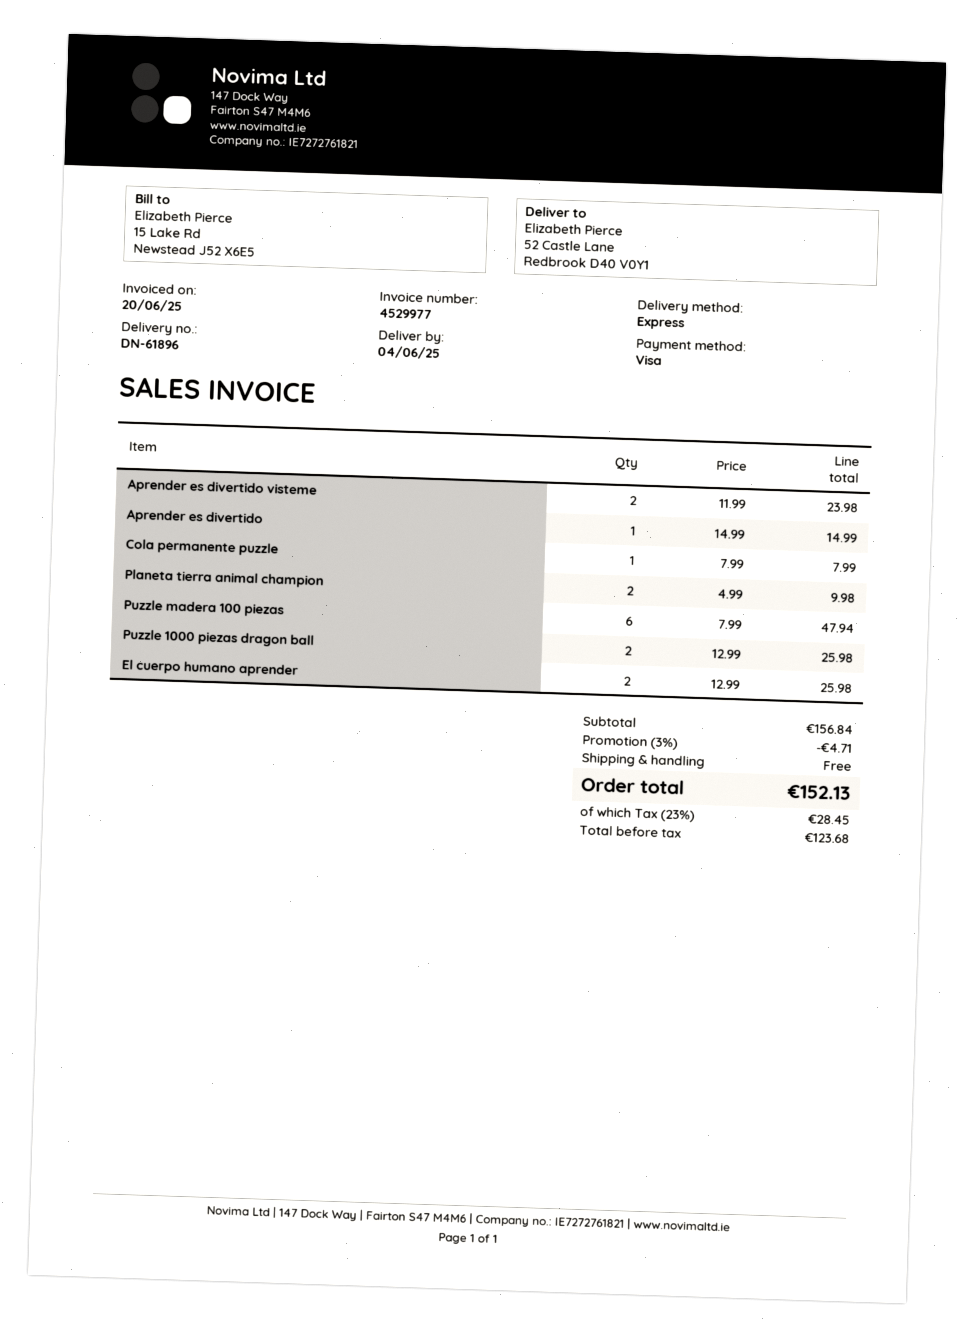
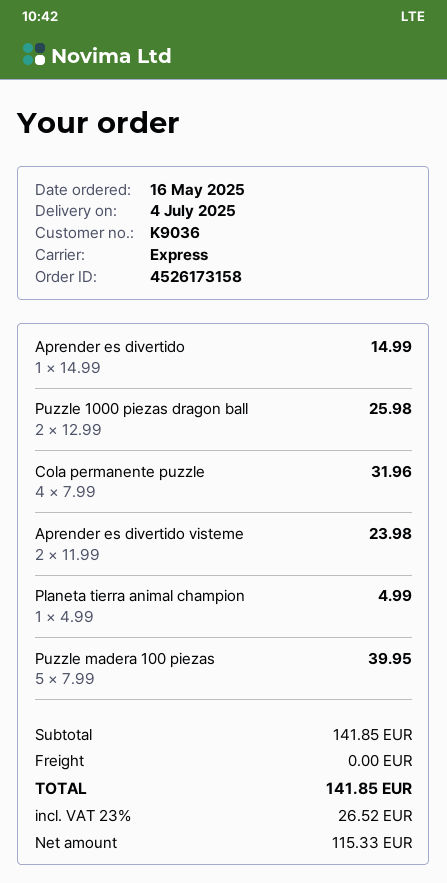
delivery date: 2025-06-04 -> 2025-07-04
Cola permanente puzzle: 1 x 7.99 = 7.99 -> 4 x 7.99 = 31.96
Planeta tierra animal champion: 2 x 4.99 = 9.98 -> 1 x 4.99 = 4.99
Puzzle madera 100 piezas: 6 x 7.99 = 47.94 -> 5 x 7.99 = 39.95
El cuerpo humano aprender: 2 x 12.99 = 25.98 -> none
subtotal: 156.84 -> 141.85
discount: 3% = 4.71 -> none
net: 123.68 -> 115.33
tax: 23% = 28.45 -> 23% = 26.52
total: 152.13 -> 141.85

